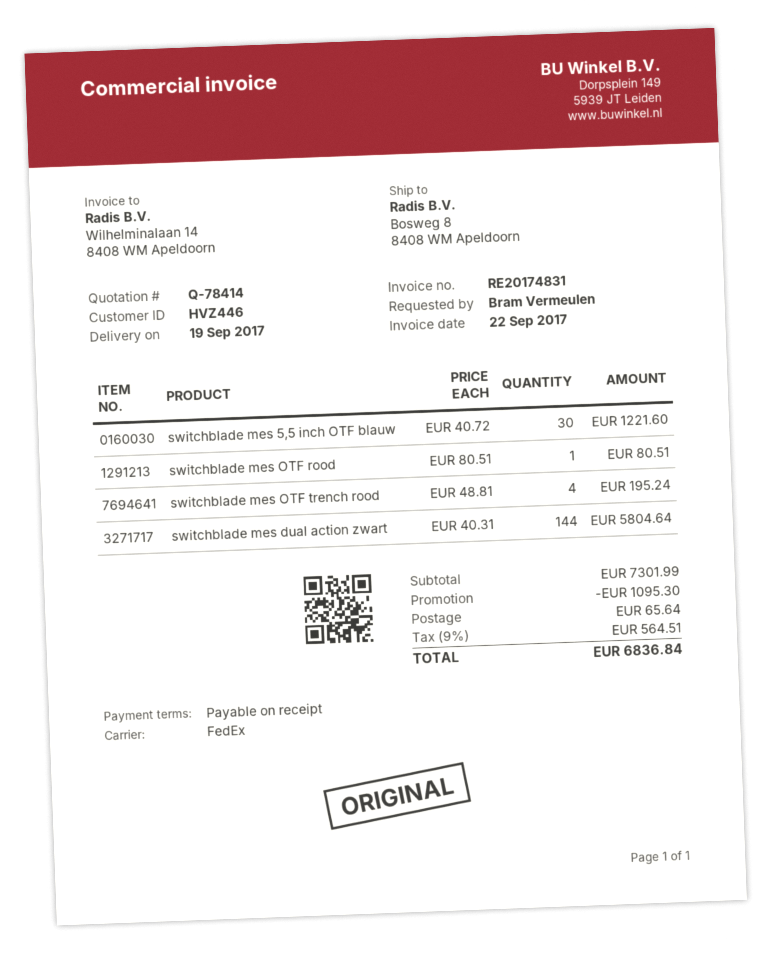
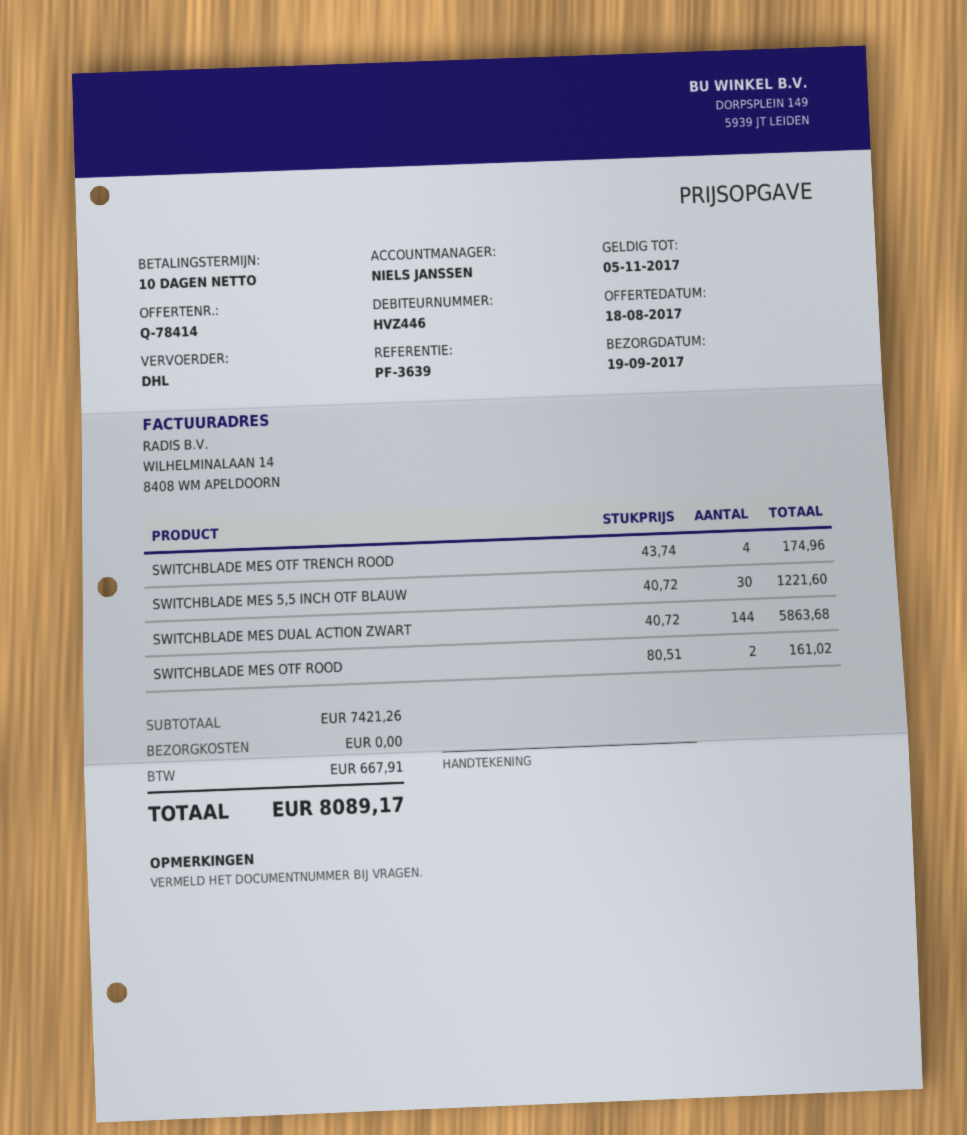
payment terms: on receipt -> 10 days
shipping method: FedEx -> DHL
switchblade mes OTF rood: 1 x 80.51 = 80.51 -> 2 x 80.51 = 161.02
switchblade mes OTF trench rood: 4 x 48.81 = 195.24 -> 4 x 43.74 = 174.96
switchblade mes dual action zwart: 144 x 40.31 = 5804.64 -> 144 x 40.72 = 5863.68
subtotal: 7301.99 -> 7421.26
discount: 1095.30 -> none
shipping: 65.64 -> 0.00
tax: 564.51 -> 667.91
total: 6836.84 -> 8089.17

